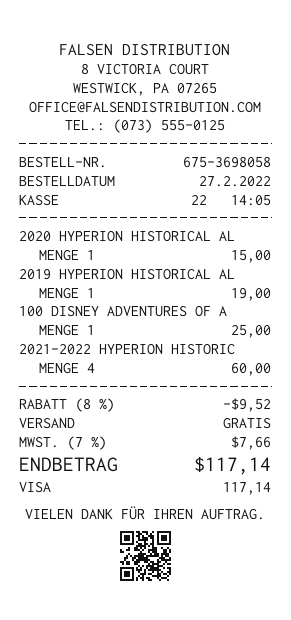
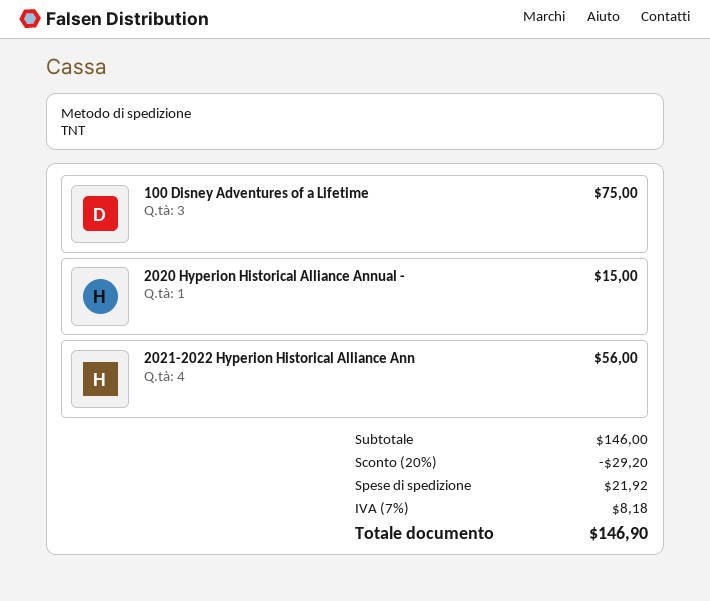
2019 HYPERION HISTORICAL AL: 1 for 19.00 -> none
100 DISNEY ADVENTURES OF A: 1 for 25.00 -> 3 for 75.00
2021-2022 HYPERION HISTORIC: 4 for 60.00 -> 4 for 56.00
discount: 8% = 9.52 -> 20% = 29.20
shipping: 0.00 -> 21.92
tax: 7% = 7.66 -> 7% = 8.18
total: 117.14 -> 146.90

